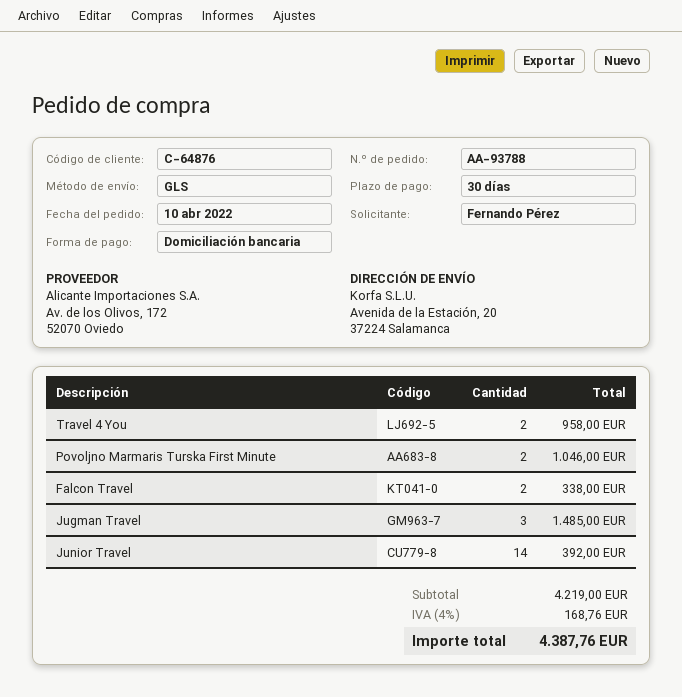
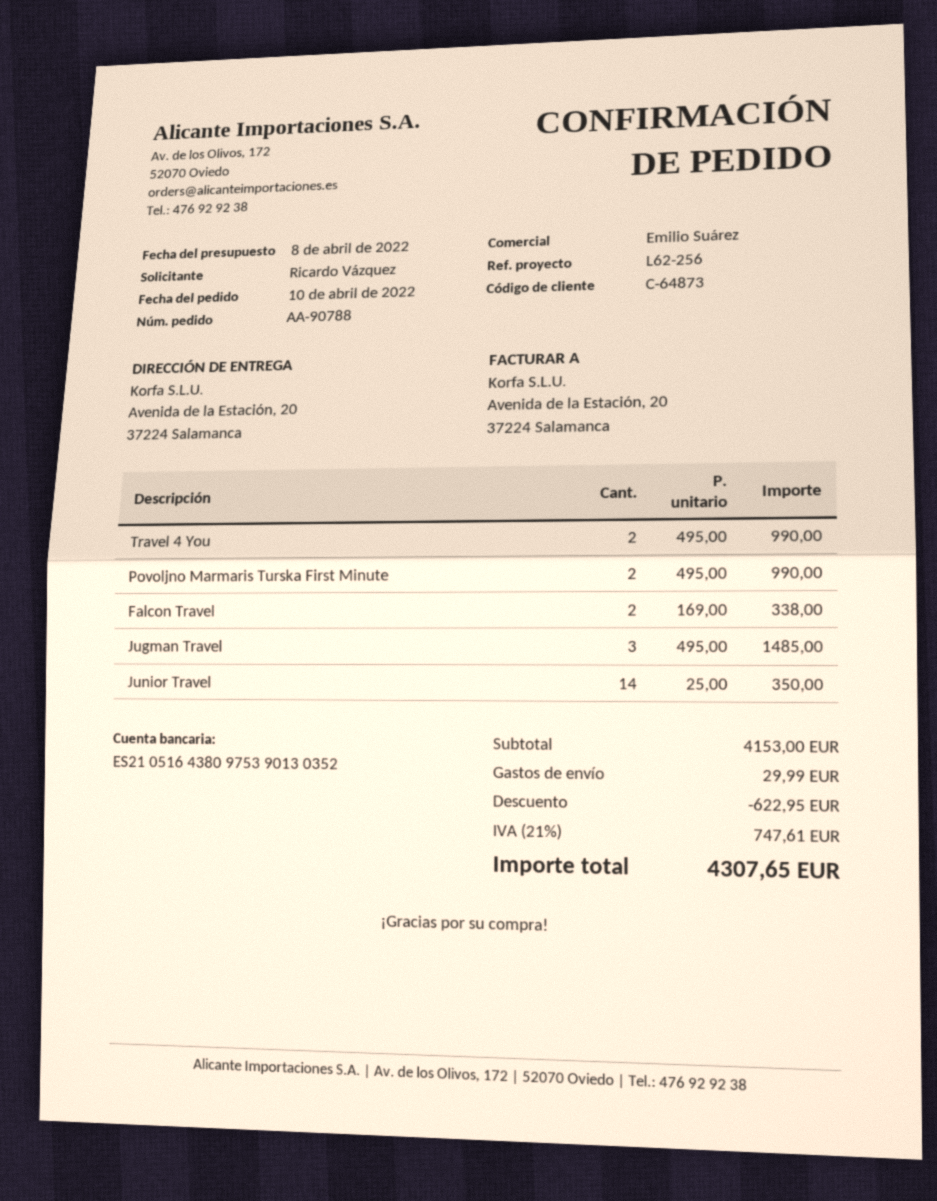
order number: AA-93788 -> AA-90788
customer number: C-64876 -> C-64873
ordered by: Fernando Pérez -> Ricardo Vázquez
Travel 4 You: 2 for 958.00 -> 2 for 990.00
Povoljno Marmaris Turska First Minute: 2 for 1046.00 -> 2 for 990.00
Junior Travel: 14 for 392.00 -> 14 for 350.00
subtotal: 4219.00 -> 4153.00
discount: none -> 622.95
shipping: none -> 29.99
tax: 4% = 168.76 -> 21% = 747.61
total: 4387.76 -> 4307.65

